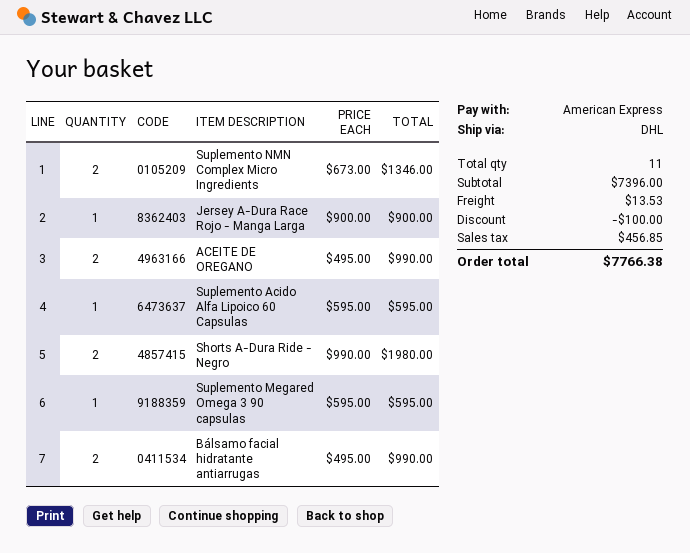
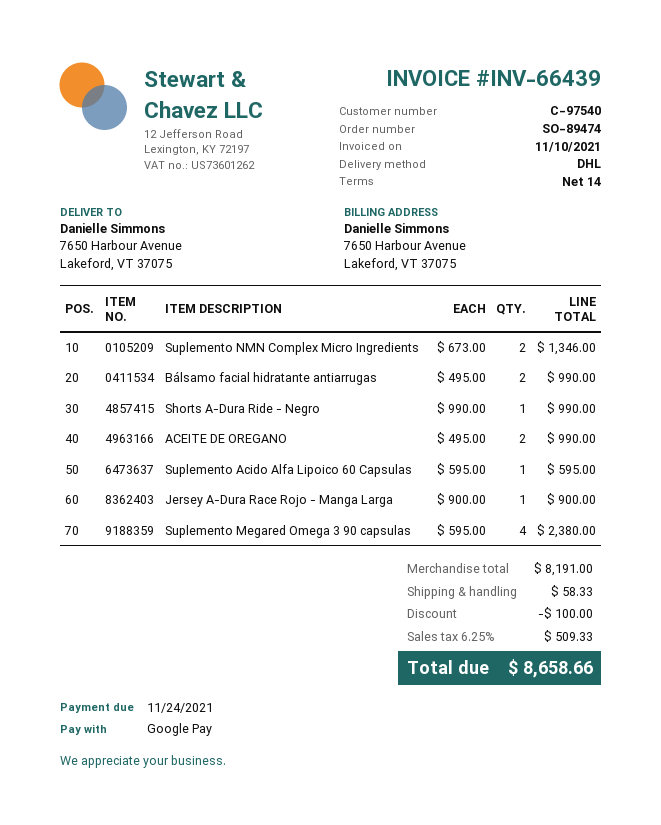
payment method: American Express -> Google Pay
Shorts A-Dura Ride - Negro: 2 x 990.00 = 1980.00 -> 1 x 990.00 = 990.00
Suplemento Megared Omega 3 90 capsulas: 1 x 595.00 = 595.00 -> 4 x 595.00 = 2380.00
subtotal: 7396.00 -> 8191.00
shipping: 13.53 -> 58.33
tax: 456.85 -> 509.33
total: 7766.38 -> 8658.66

